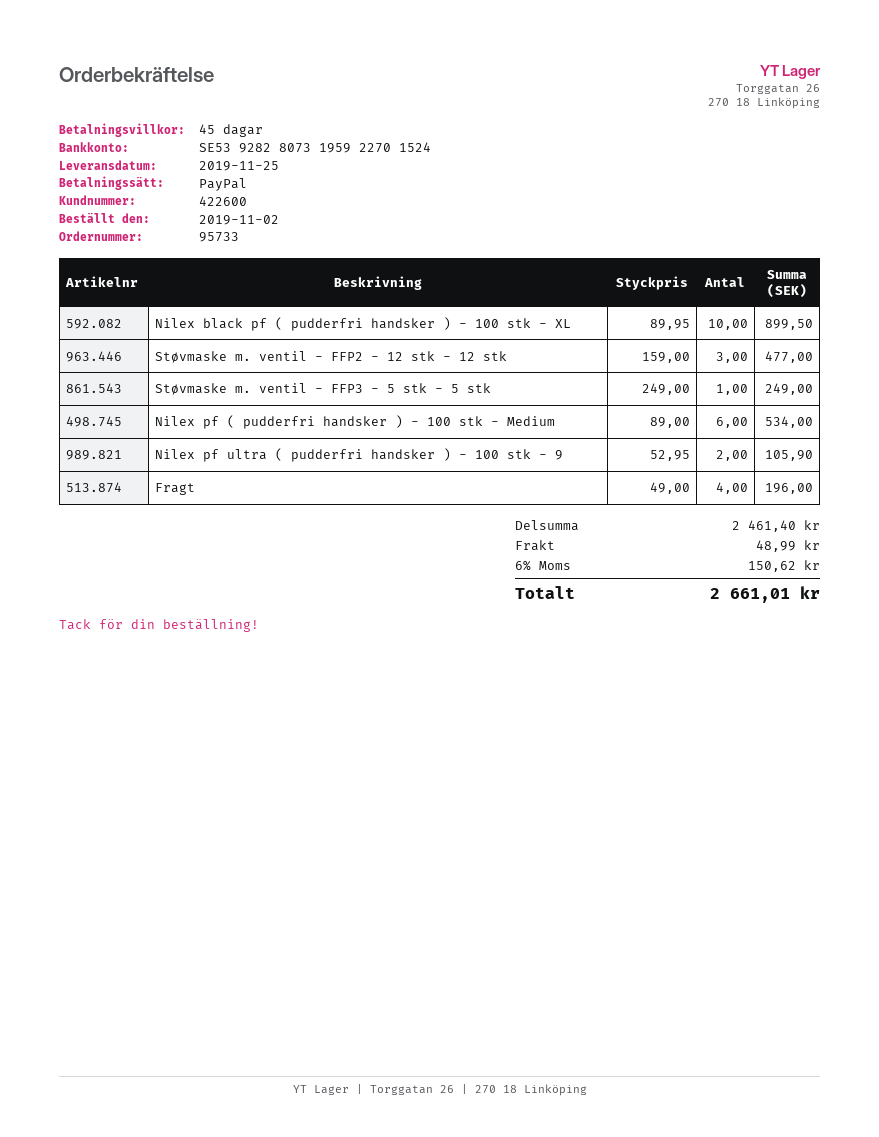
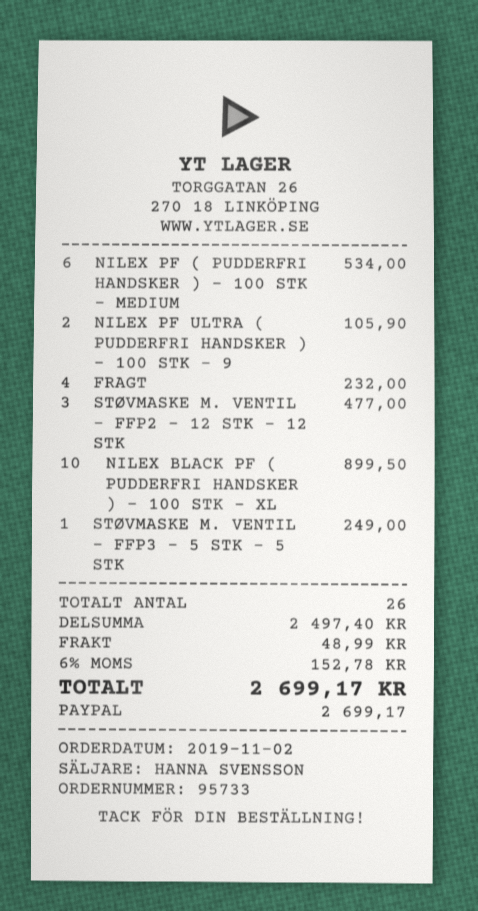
Fragt: 4 for 196.00 -> 4 for 232.00
subtotal: 2461.40 -> 2497.40
tax: 6% = 150.62 -> 6% = 152.78
total: 2661.01 -> 2699.17

